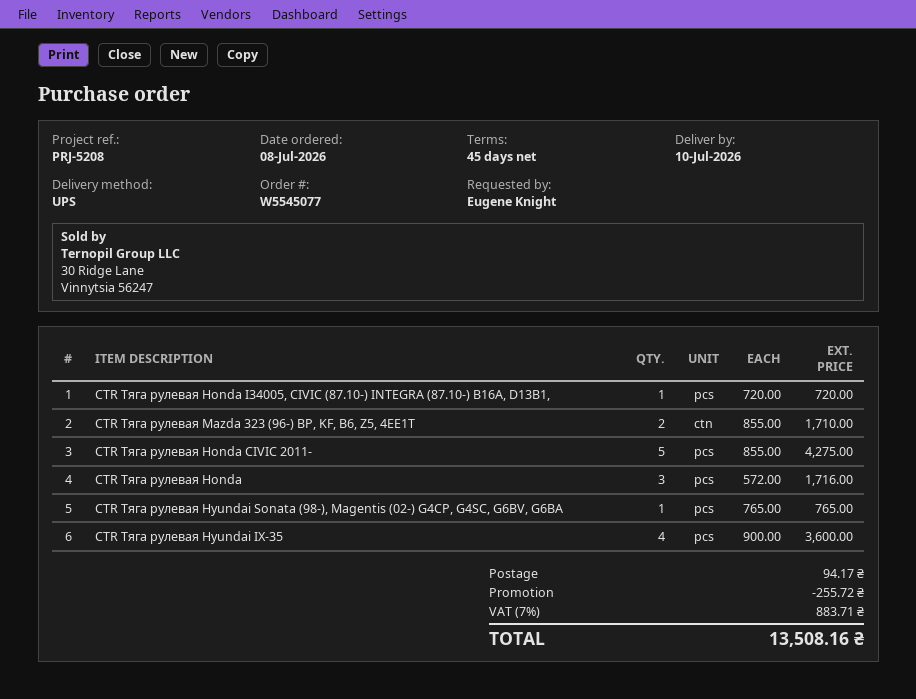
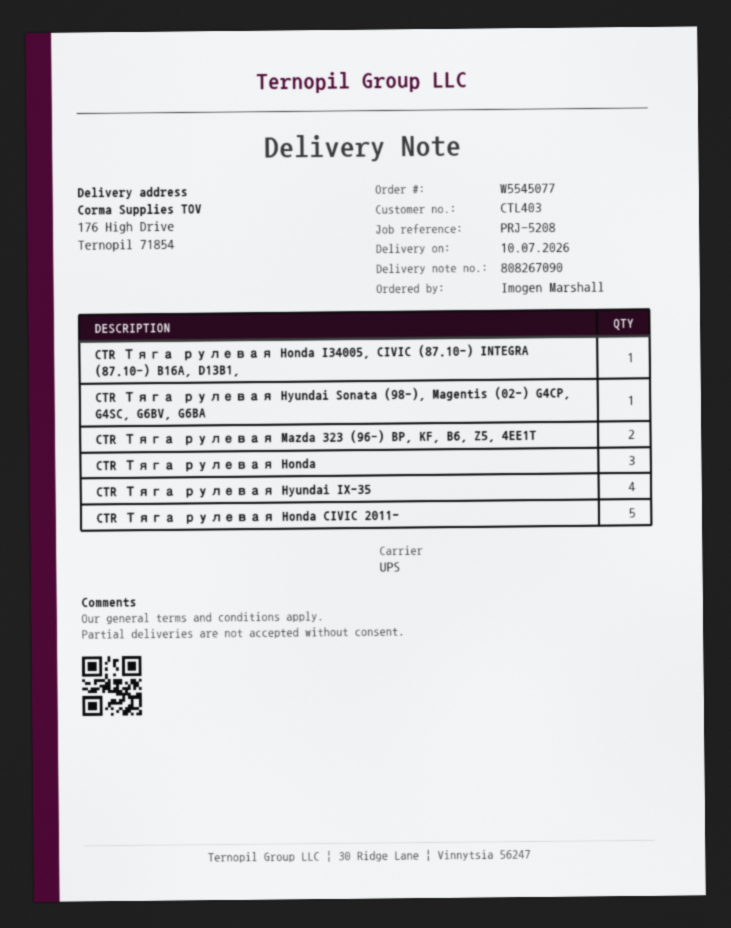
ordered by: Eugene Knight -> Imogen Marshall

